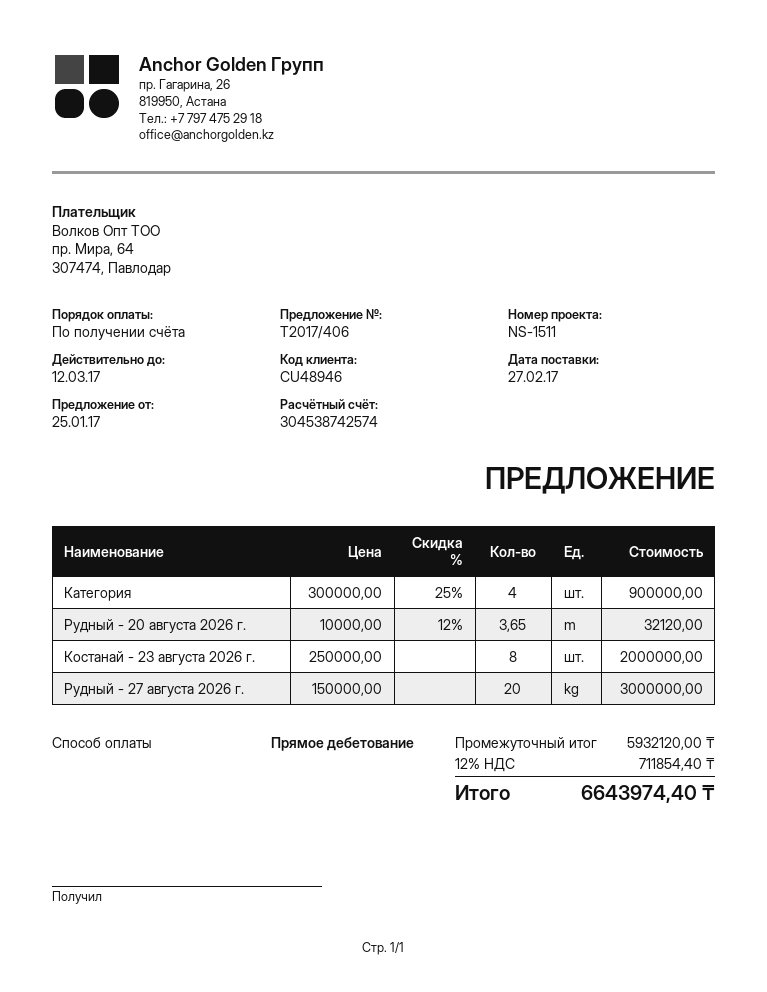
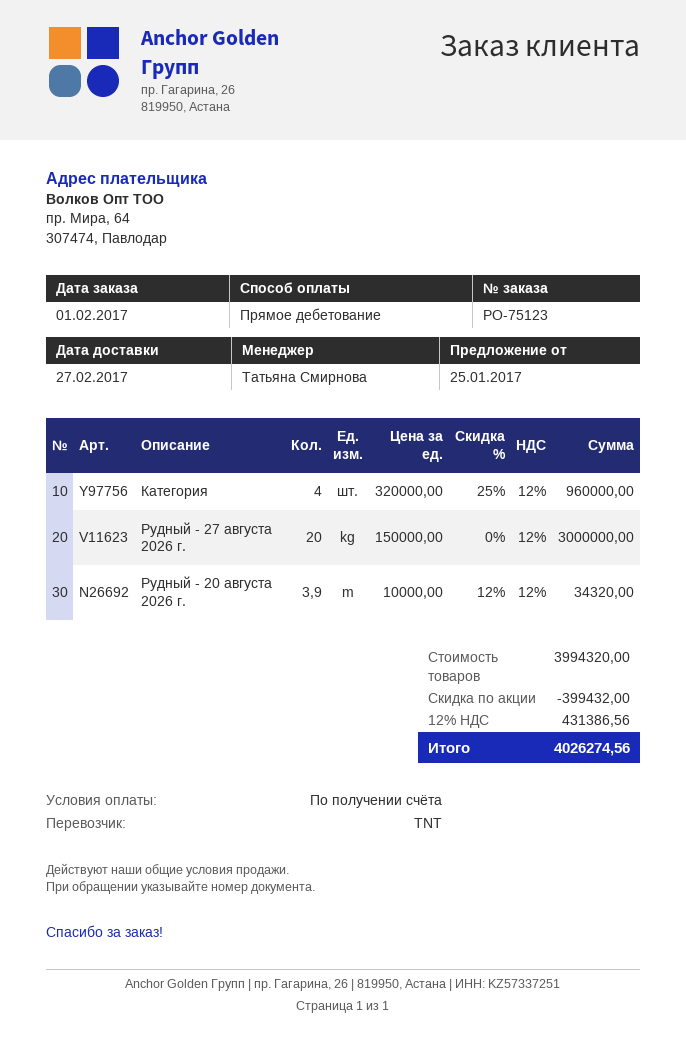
Категория: 4 x 300000.00 - 25% = 900000.00 -> 4 x 320000.00 - 25% = 960000.00
Рудный - 20 августа 2026 г.: 3.65 x 10000.00 - 12% = 32120.00 -> 3.9 x 10000.00 - 12% = 34320.00
Костанай - 23 августа 2026 г.: 8 x 250000.00 = 2000000.00 -> none
subtotal: 5932120.00 -> 3994320.00
discount: none -> 399432.00
tax: 12% = 711854.40 -> 12% = 431386.56
total: 6643974.40 -> 4026274.56

